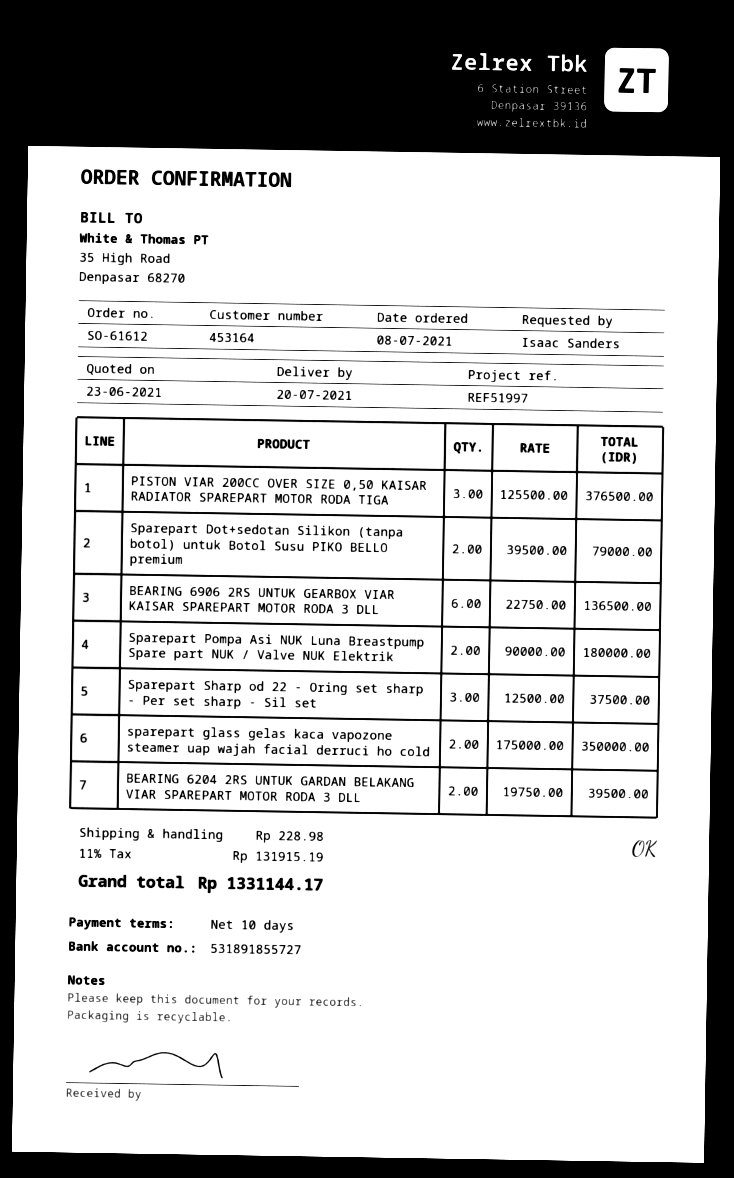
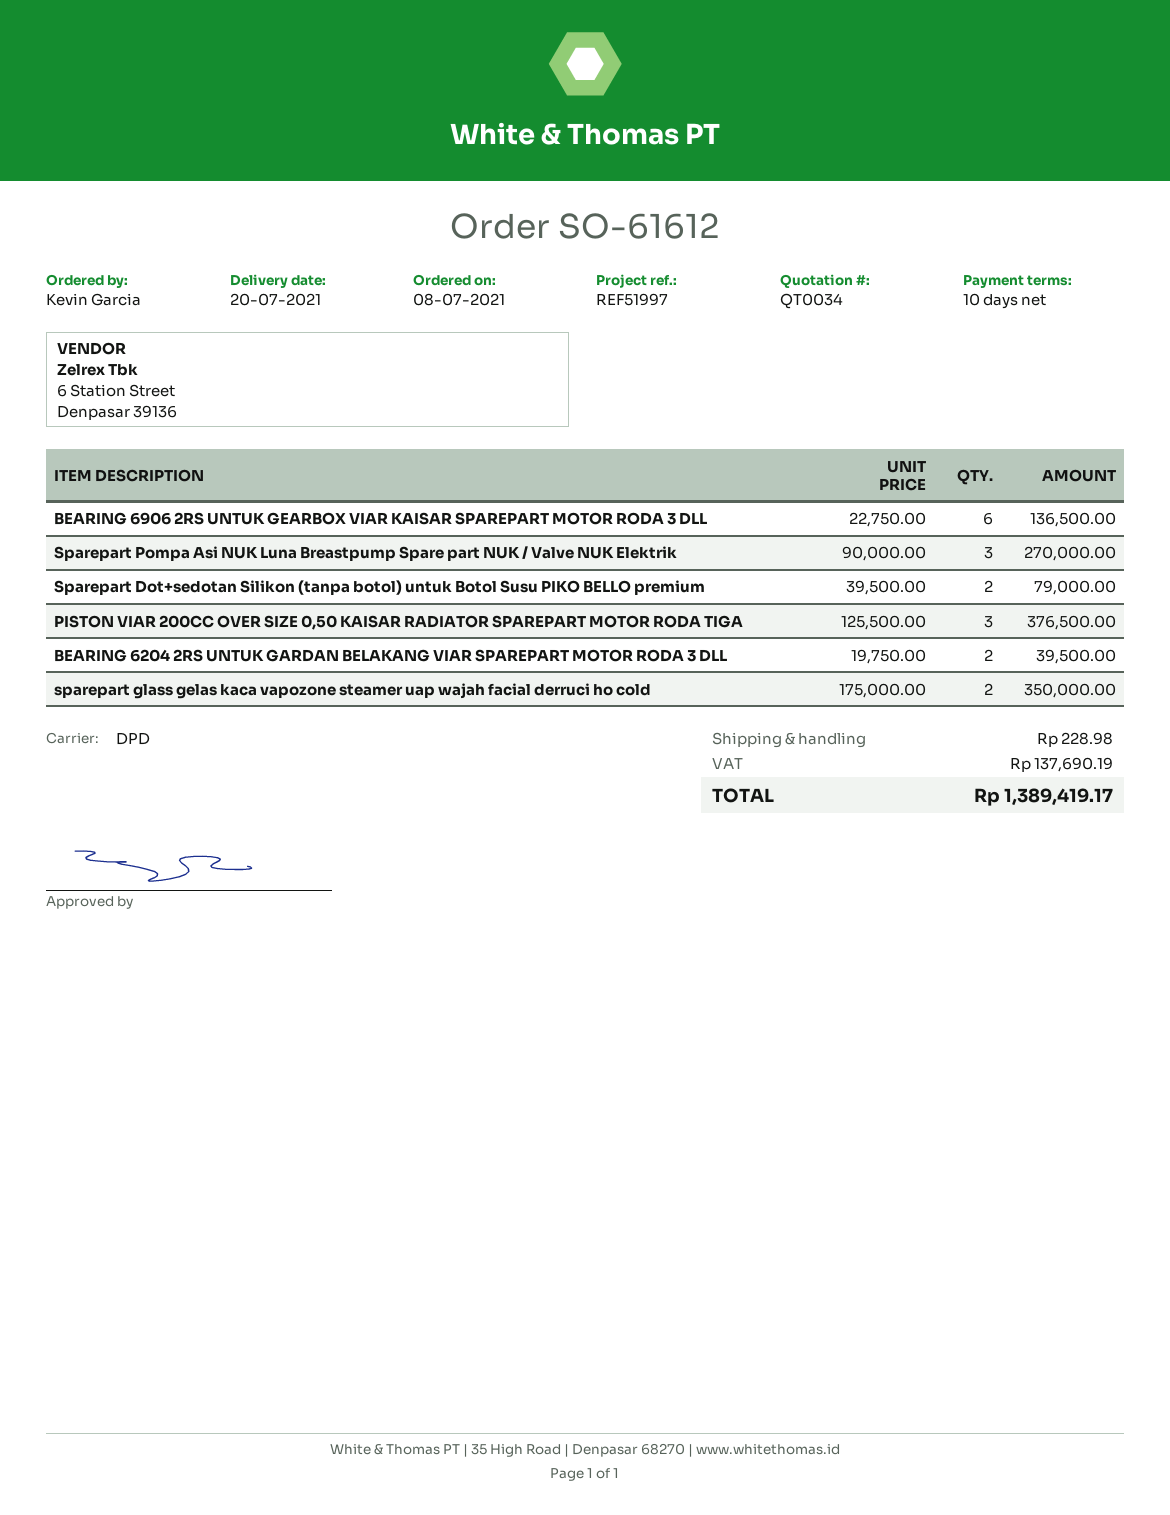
ordered by: Isaac Sanders -> Kevin Garcia
Sparepart Pompa Asi NUK Luna Breastpump Spare part NUK / Valve NUK Elektrik: 2 x 90000.00 = 180000.00 -> 3 x 90000.00 = 270000.00
Sparepart Sharp od 22 - Oring set sharp - Per set sharp - Sil set: 3 x 12500.00 = 37500.00 -> none
tax: 131915.19 -> 137690.19
total: 1331144.17 -> 1389419.17

